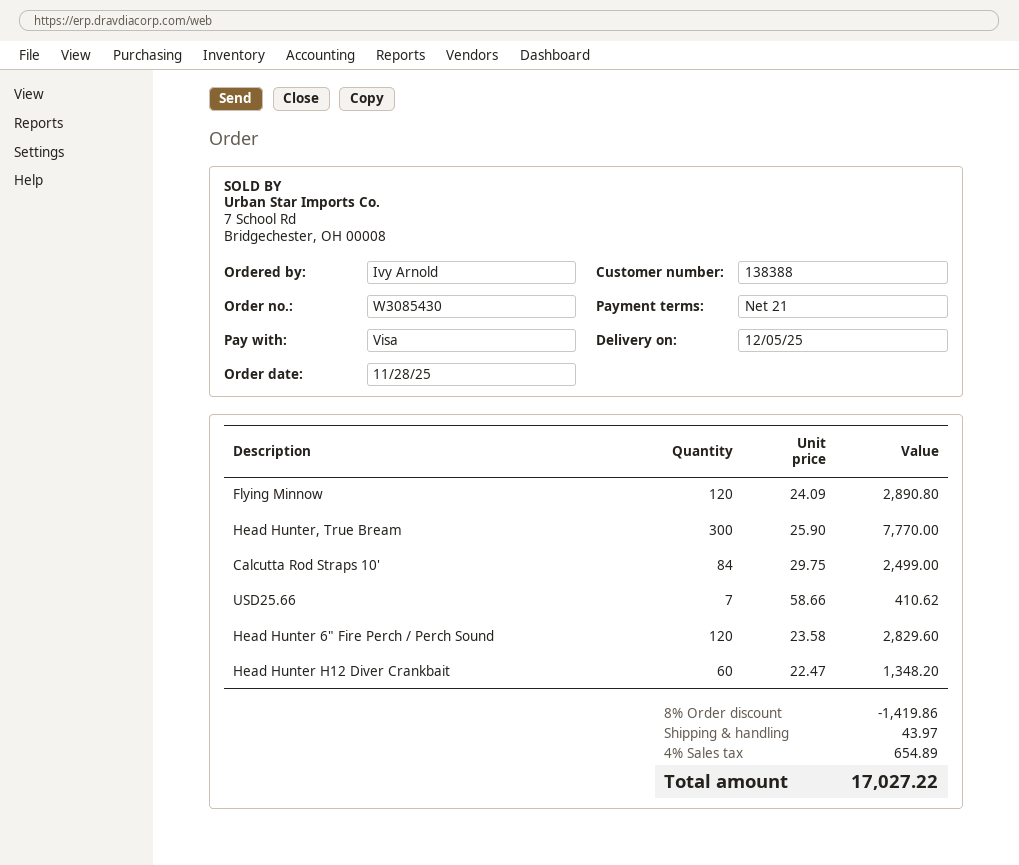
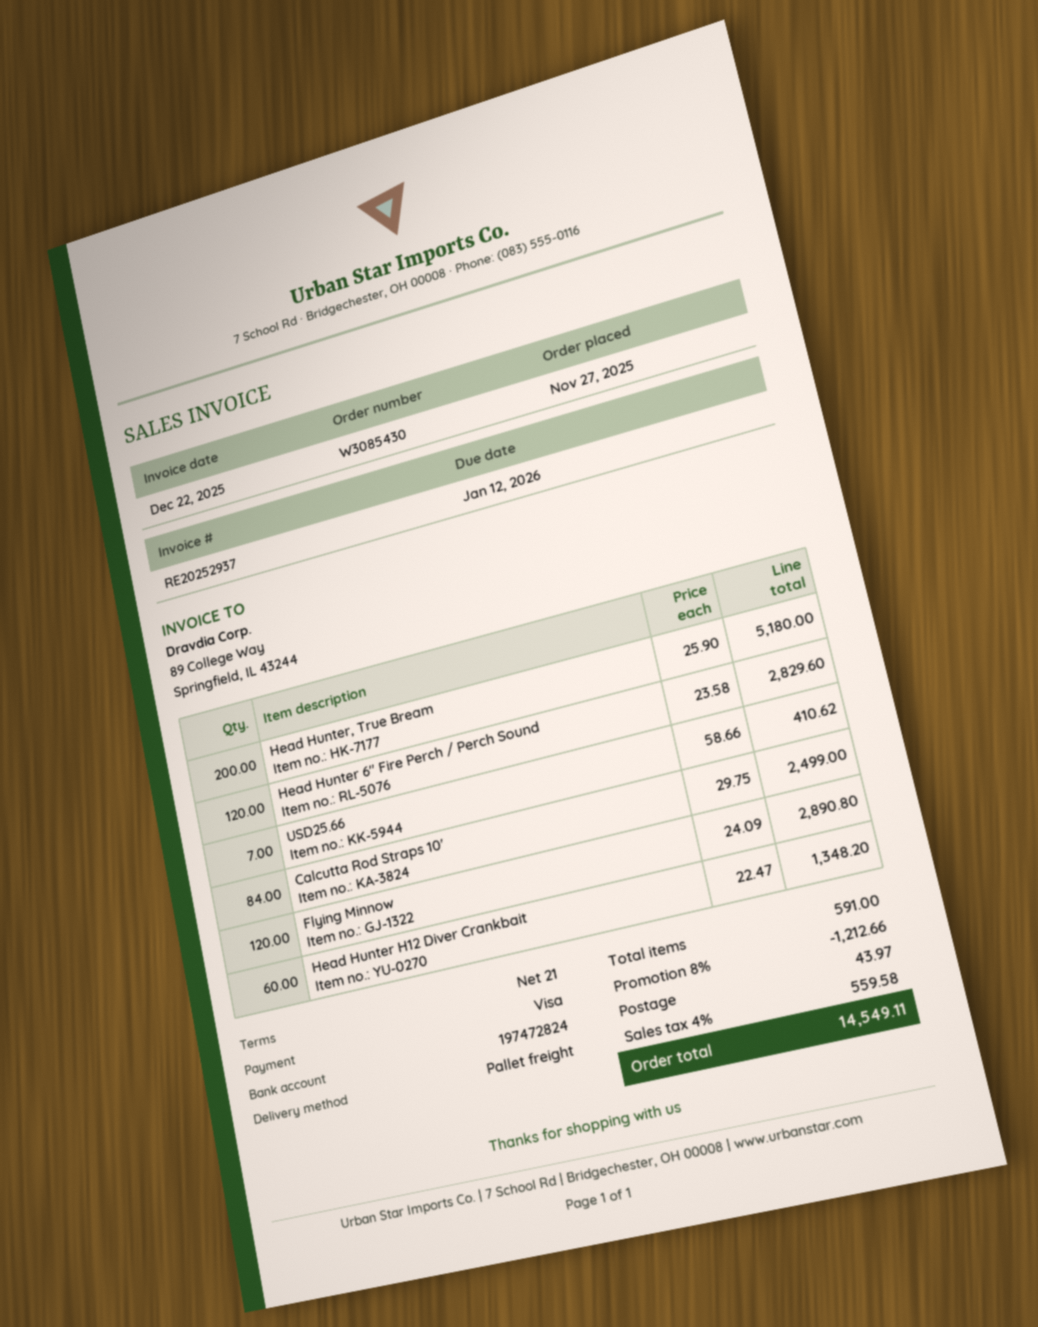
order date: 2025-11-28 -> 2025-11-27
Head Hunter, True Bream: 300 x 25.90 = 7770.00 -> 200 x 25.90 = 5180.00
discount: 8% = 1419.86 -> 8% = 1212.66
tax: 4% = 654.89 -> 4% = 559.58
total: 17027.22 -> 14549.11

